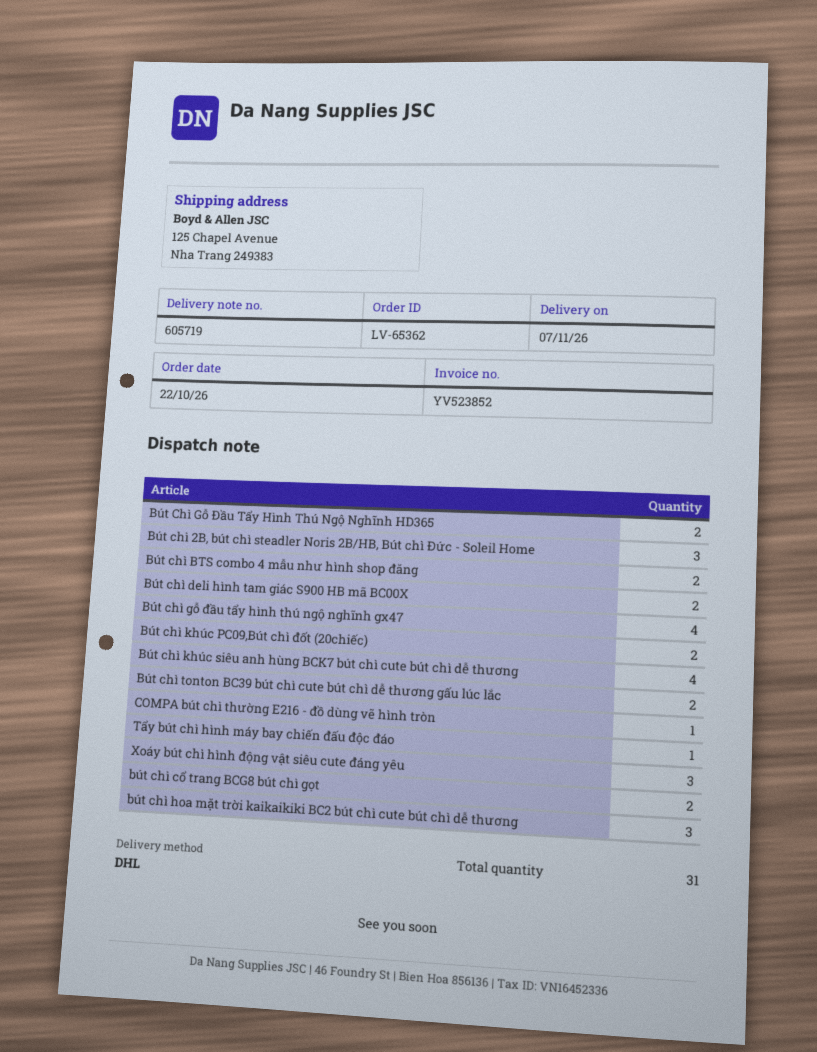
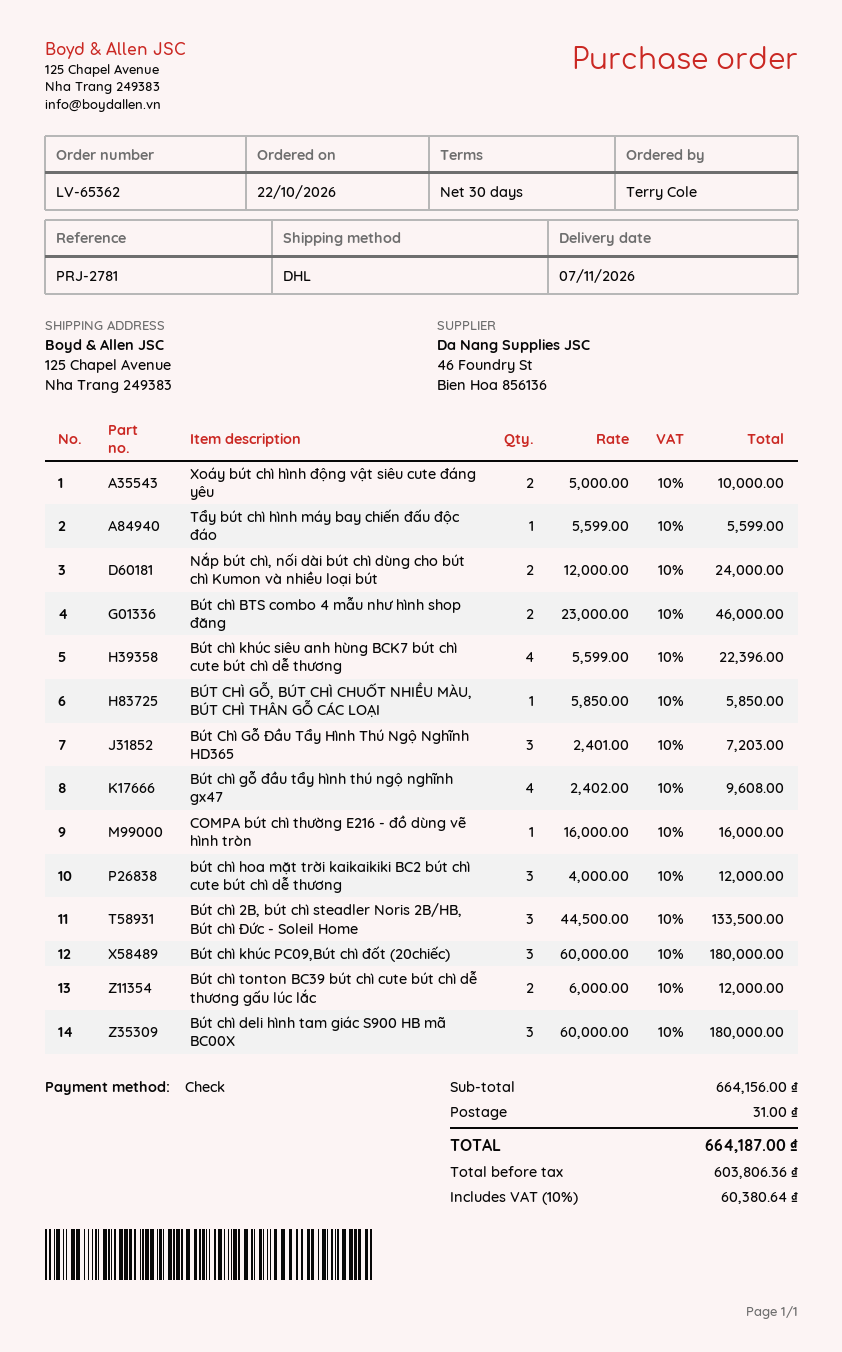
Bút Chì Gỗ Đầu Tẩy Hình Thú Ngộ Nghĩnh HD365: 2 -> 3
Bút chì deli hình tam giác S900 HB mã BC00X: 2 -> 3
Bút chì khúc PC09,Bút chì đốt (20chiếc): 2 -> 3
Xoáy bút chì hình động vật siêu cute đáng yêu: 3 -> 2
bút chì cổ trang BCG8 bút chì gọt: 2 -> none
Nắp bút chì, nối dài bút chì dùng cho bút chì Kumon và nhiều loại bút: none -> 2
BÚT CHÌ GỖ, BÚT CHÌ CHUỐT NHIỀU MÀU, BÚT CHÌ THÂN GỖ CÁC LOẠI: none -> 1

